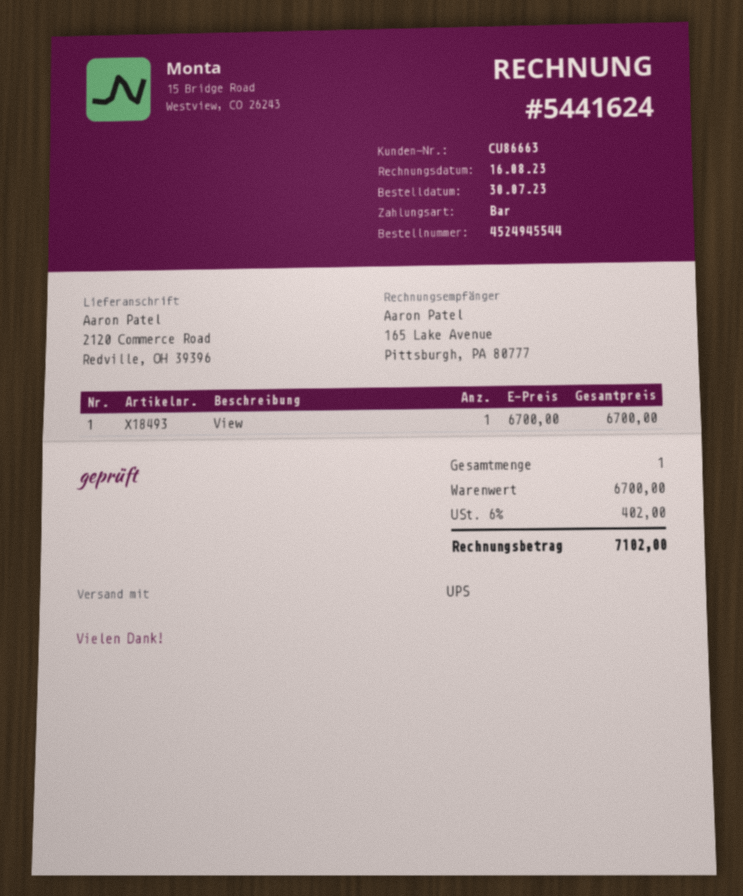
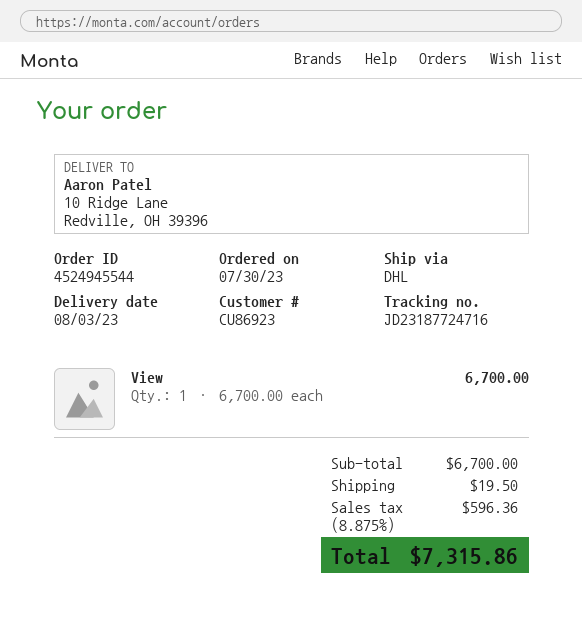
customer number: CU86663 -> CU86923
shipping method: UPS -> DHL
ship to: 2120 Commerce Road, Redville, OH 39396 -> 10 Ridge Lane, Redville, OH 39396
shipping: none -> 19.50
tax: 6% = 402.00 -> 8.875% = 596.36
total: 7102.00 -> 7315.86

